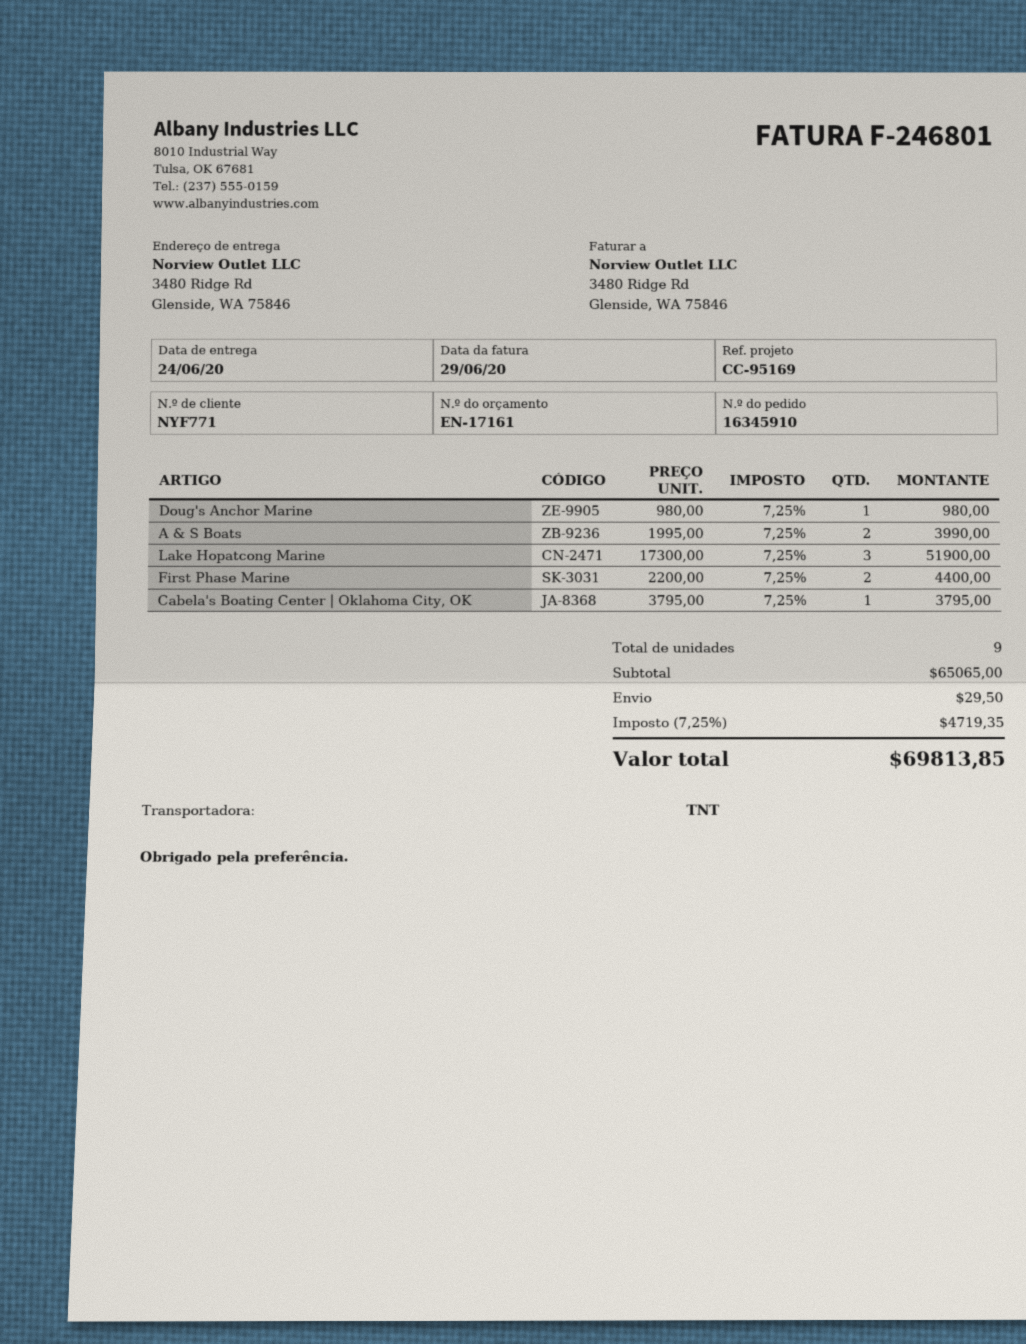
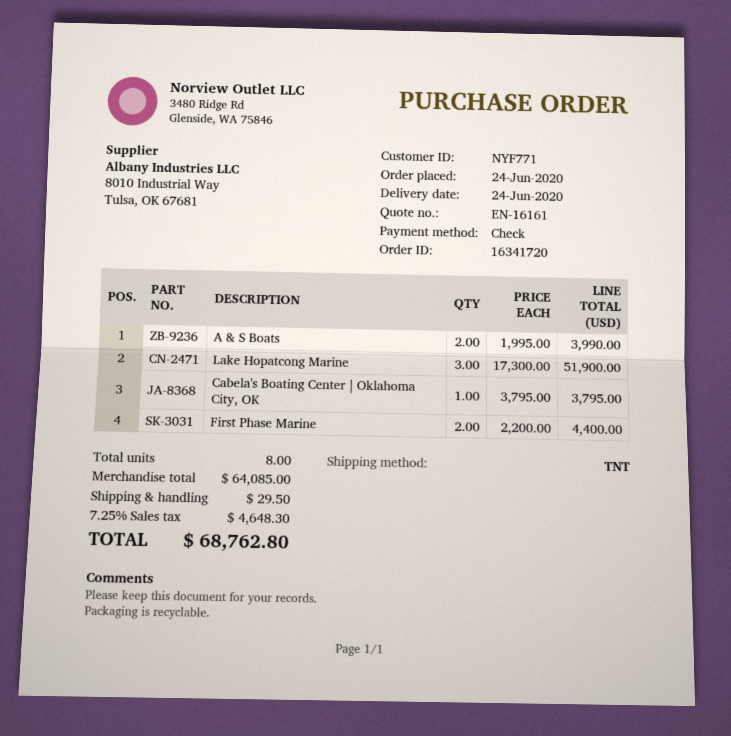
quote number: EN-17161 -> EN-16161
order number: 16345910 -> 16341720
Doug's Anchor Marine: 1 x 980.00 = 980.00 -> none
total quantity: 9 -> 8
subtotal: 65065.00 -> 64085.00
tax: 7.25% = 4719.35 -> 7.25% = 4648.30
total: 69813.85 -> 68762.80

